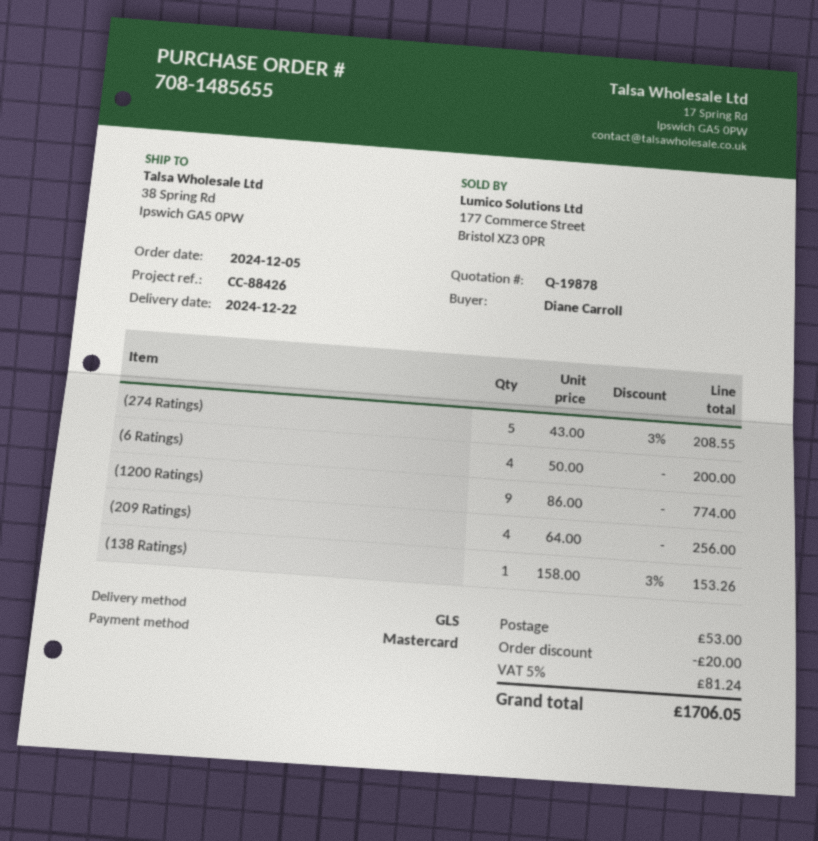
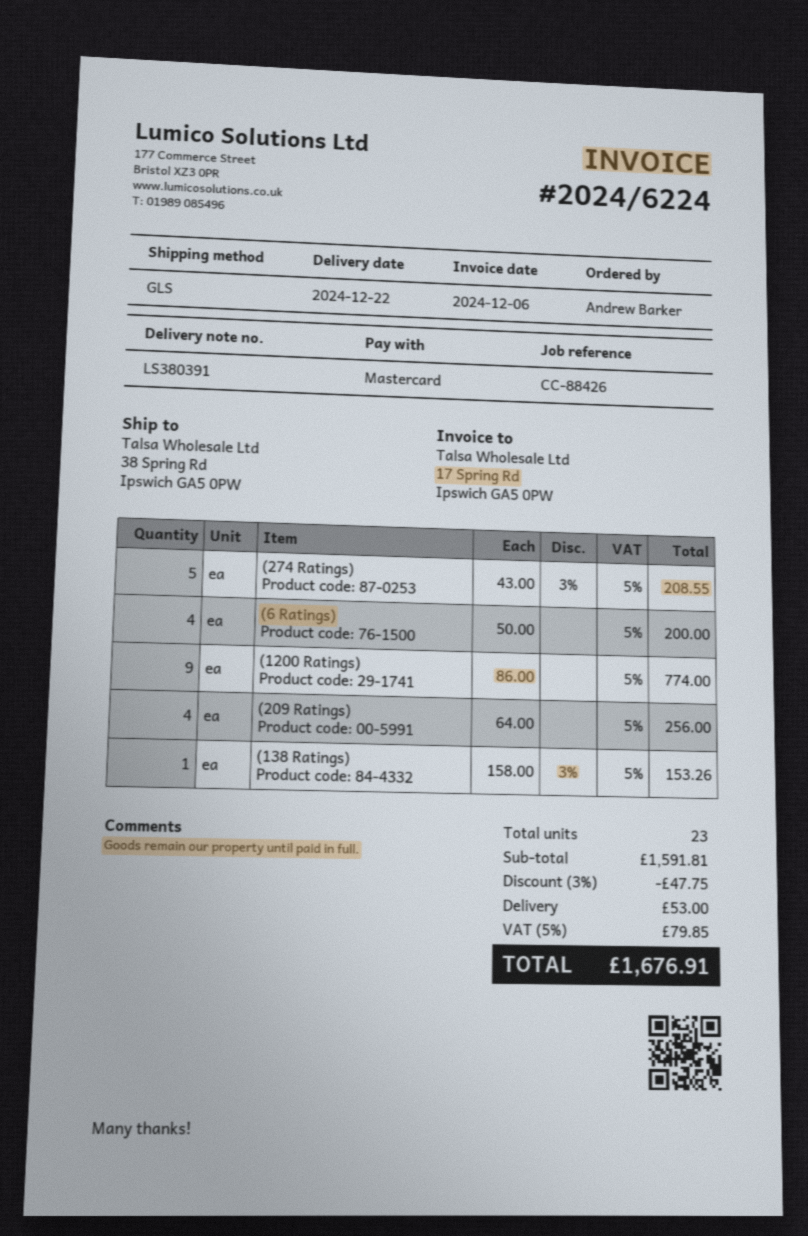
ordered by: Diane Carroll -> Andrew Barker
discount: 20.00 -> 47.75
tax: 5% = 81.24 -> 5% = 79.85
total: 1706.05 -> 1676.91

